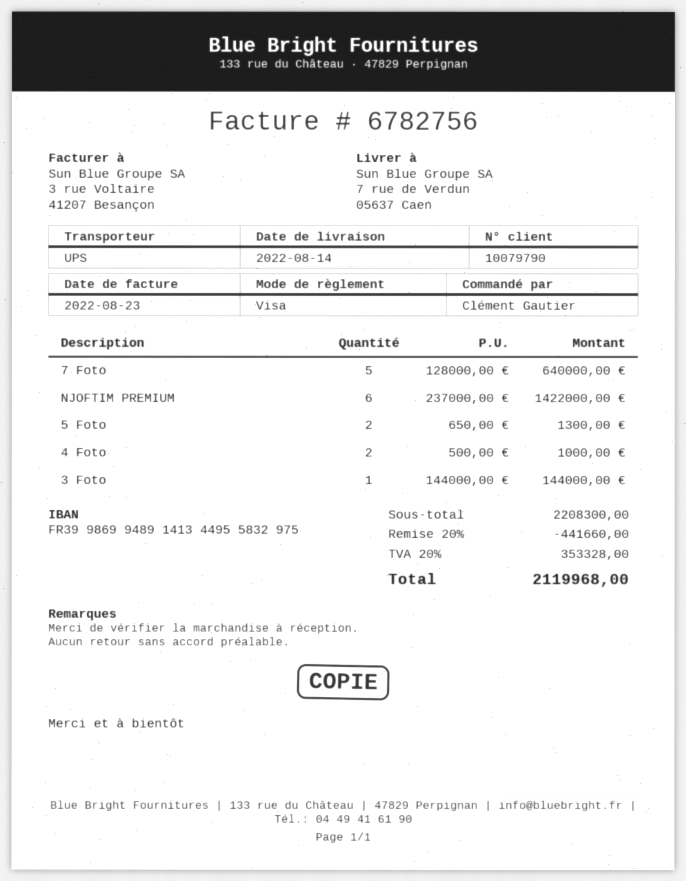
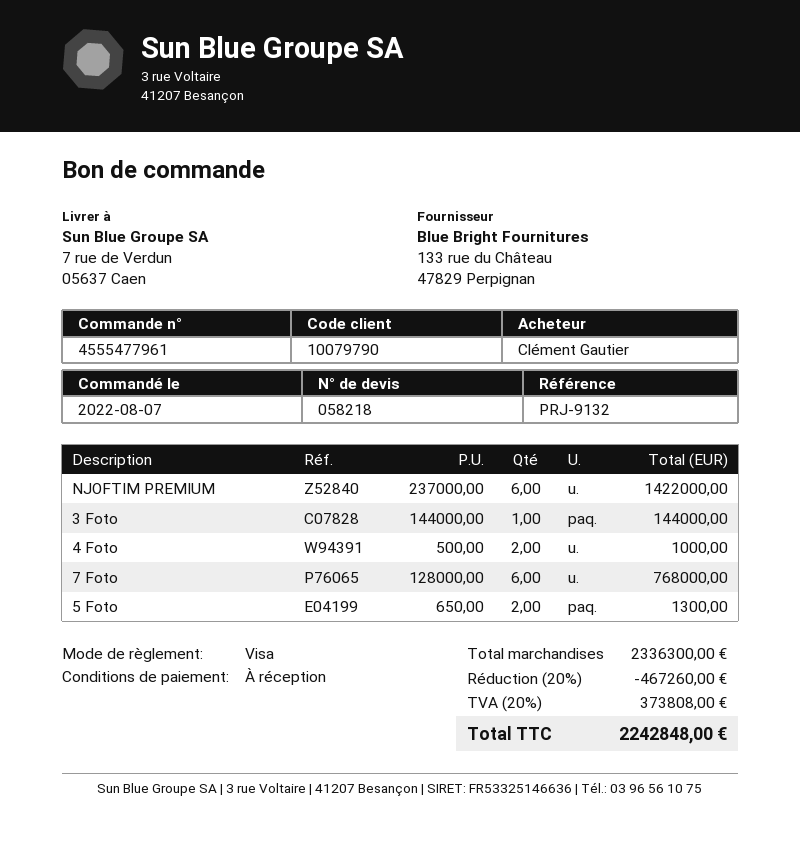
7 Foto: 5 x 128000.00 = 640000.00 -> 6 x 128000.00 = 768000.00
subtotal: 2208300.00 -> 2336300.00
discount: 20% = 441660.00 -> 20% = 467260.00
tax: 20% = 353328.00 -> 20% = 373808.00
total: 2119968.00 -> 2242848.00

